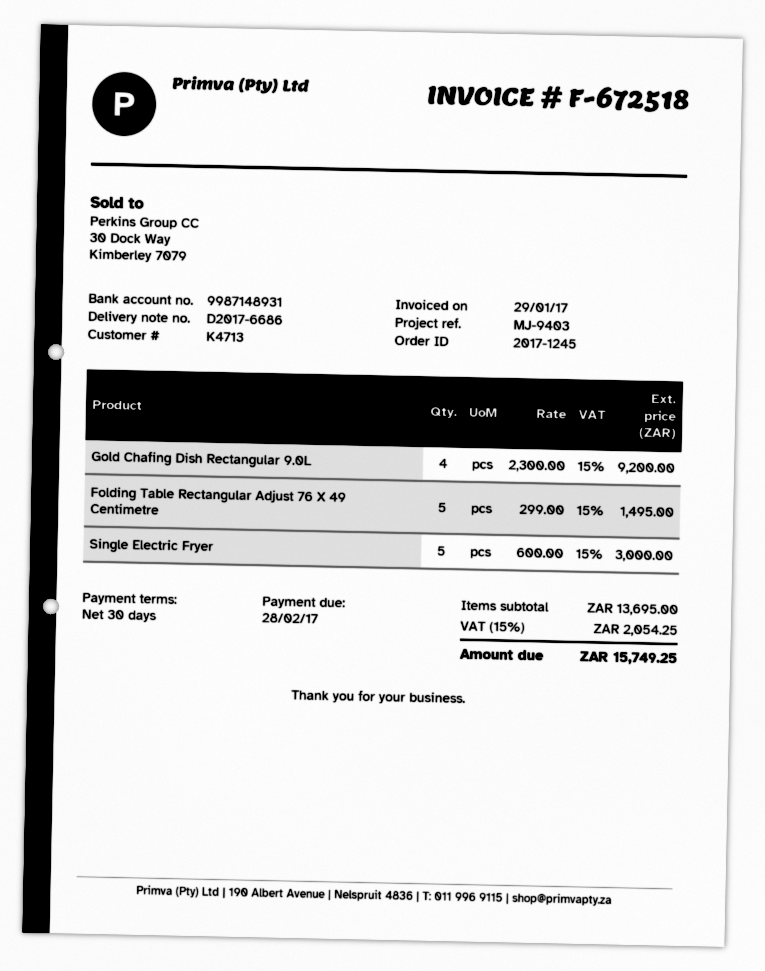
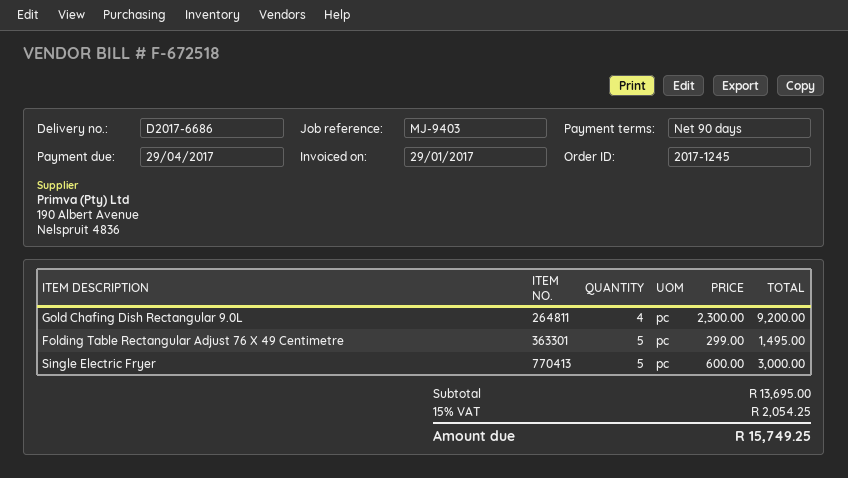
payment terms: 30 days -> 90 days
due date: 2017-02-28 -> 2017-04-29

